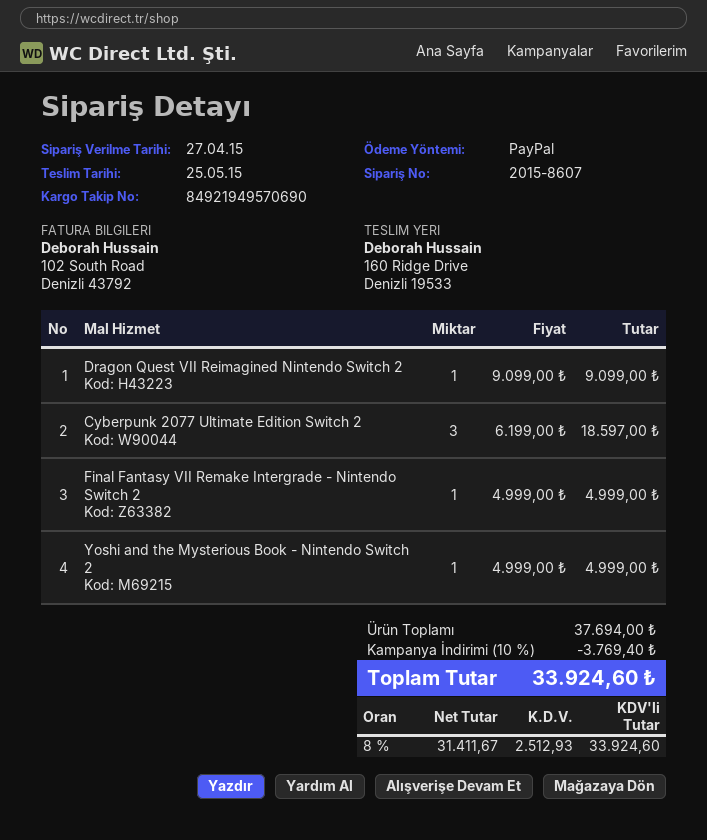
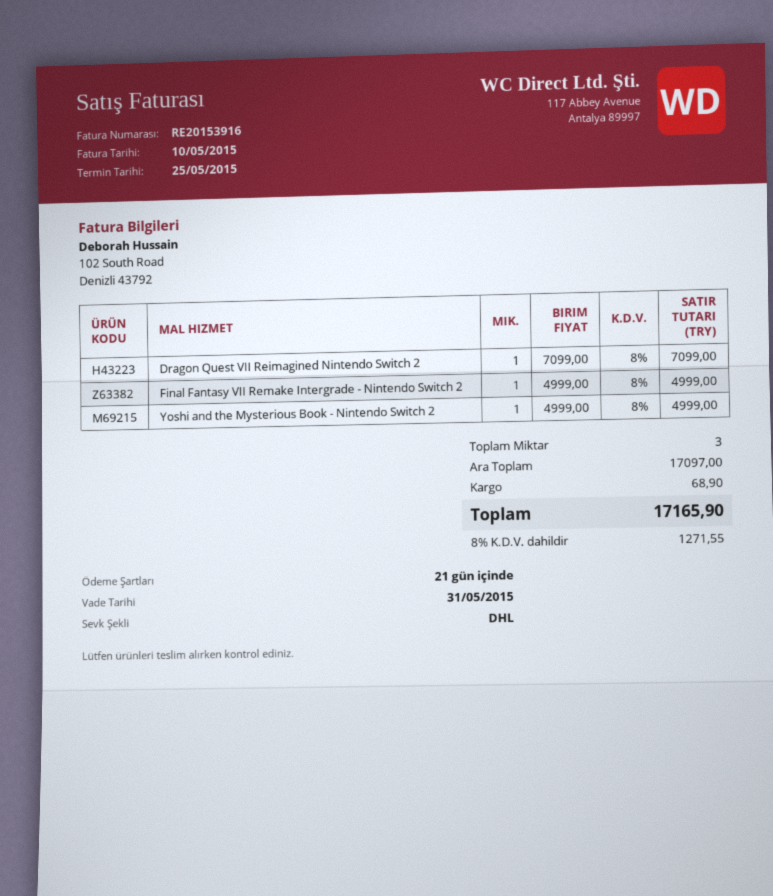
Dragon Quest VII Reimagined Nintendo Switch 2: 1 x 9099.00 = 9099.00 -> 1 x 7099.00 = 7099.00
Cyberpunk 2077 Ultimate Edition Switch 2: 3 x 6199.00 = 18597.00 -> none
subtotal: 37694.00 -> 17097.00
discount: 10% = 3769.40 -> none
shipping: none -> 68.90
tax: 8% = 2512.93 -> 8% = 1271.55
total: 33924.60 -> 17165.90

